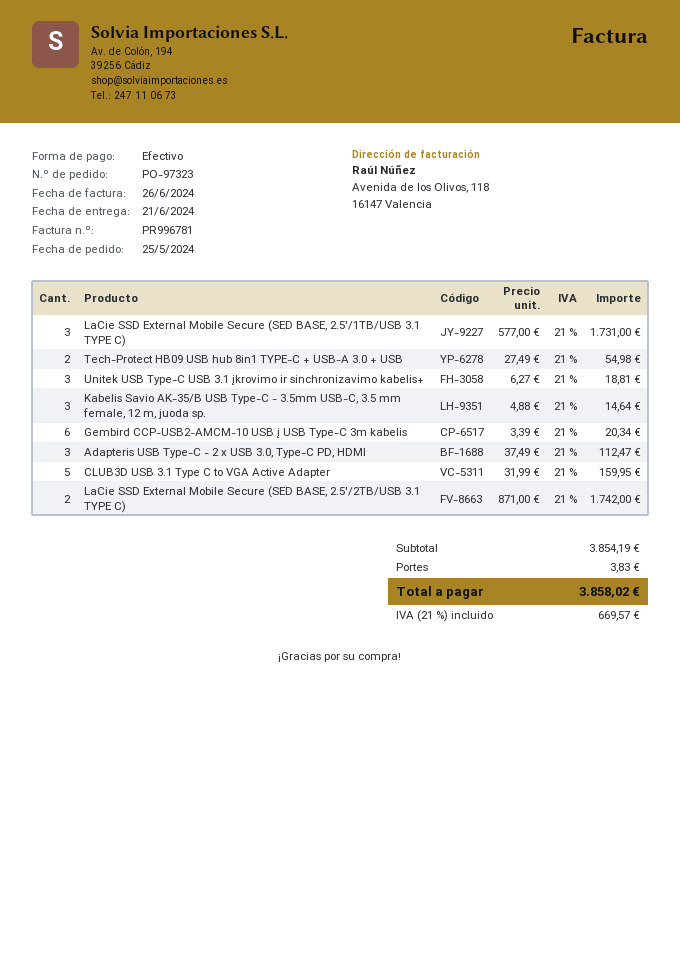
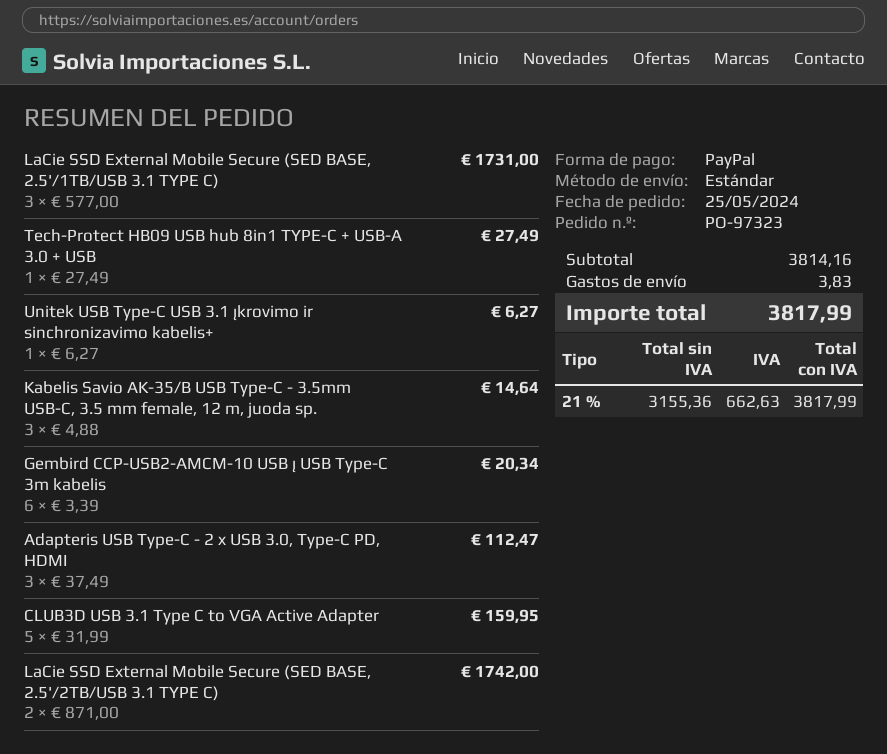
payment method: cash -> PayPal
Tech-Protect HB09 USB hub 8in1 TYPE-C + USB-A 3.0 + USB: 2 x 27.49 = 54.98 -> 1 x 27.49 = 27.49
Unitek USB Type-C USB 3.1 įkrovimo ir sinchronizavimo kabelis+: 3 x 6.27 = 18.81 -> 1 x 6.27 = 6.27
subtotal: 3854.19 -> 3814.16
tax: 21% = 669.57 -> 21% = 662.63
total: 3858.02 -> 3817.99

